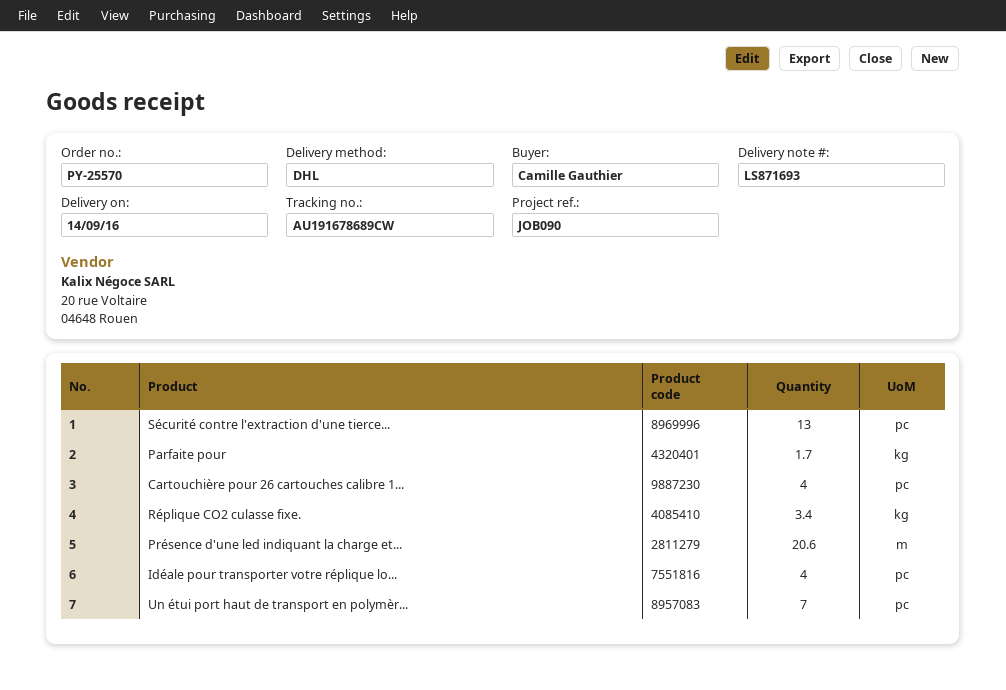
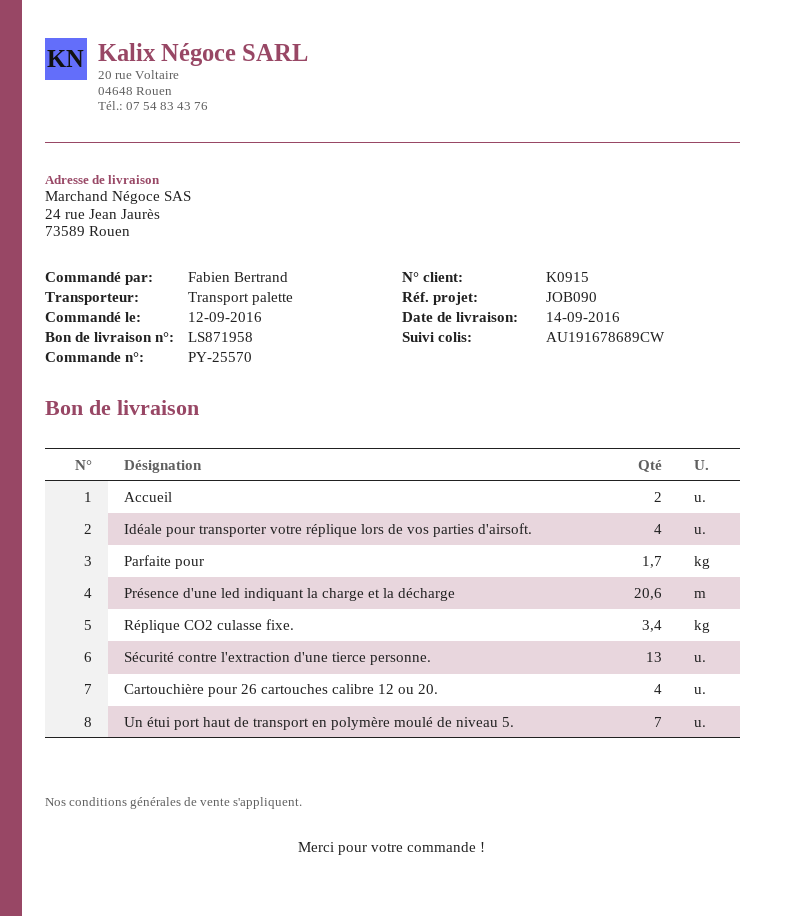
delivery note number: LS871693 -> LS871958
ordered by: Camille Gauthier -> Fabien Bertrand
shipping method: DHL -> pallet freight
Accueil: none -> 2

